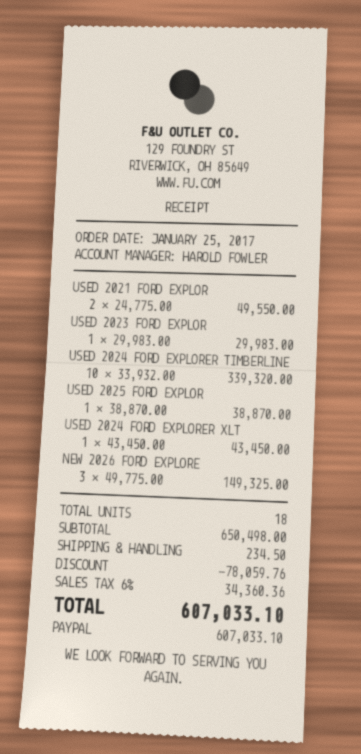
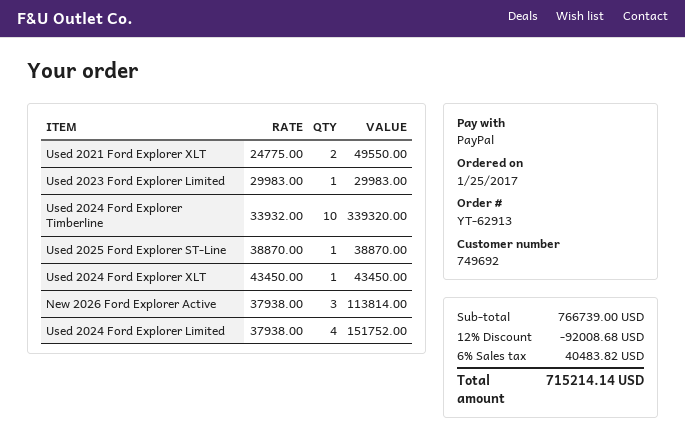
NEW 2026 FORD EXPLORE: 3 x 49775.00 = 149325.00 -> 3 x 37938.00 = 113814.00
Used 2024 Ford Explorer Limited: none -> 4 x 37938.00 = 151752.00
subtotal: 650498.00 -> 766739.00
discount: 78059.76 -> 92008.68
shipping: 234.50 -> none
tax: 6% = 34360.36 -> 6% = 40483.82
total: 607033.10 -> 715214.14

